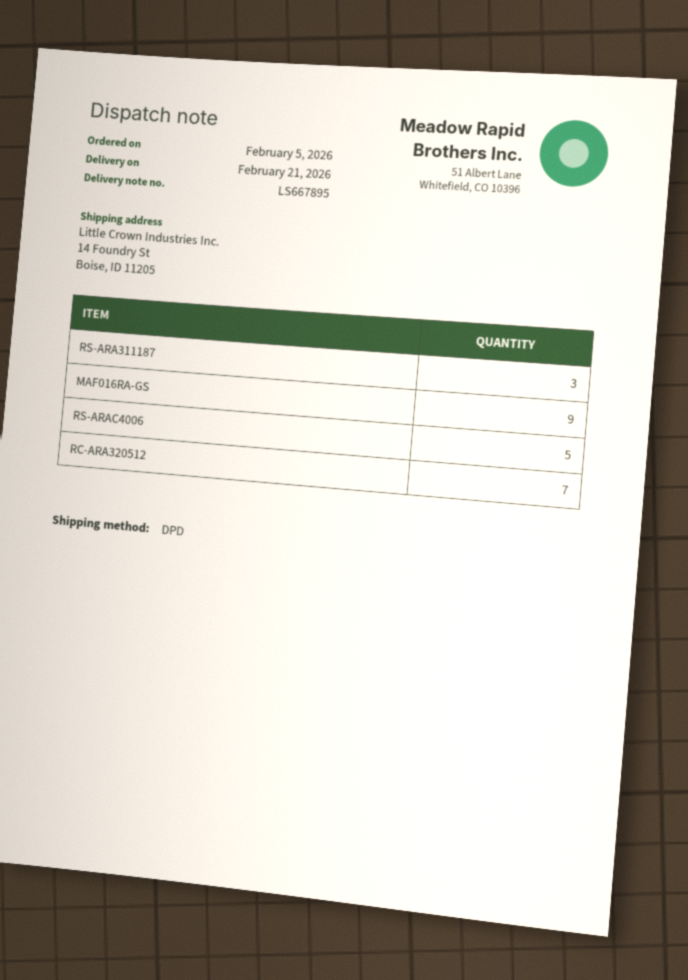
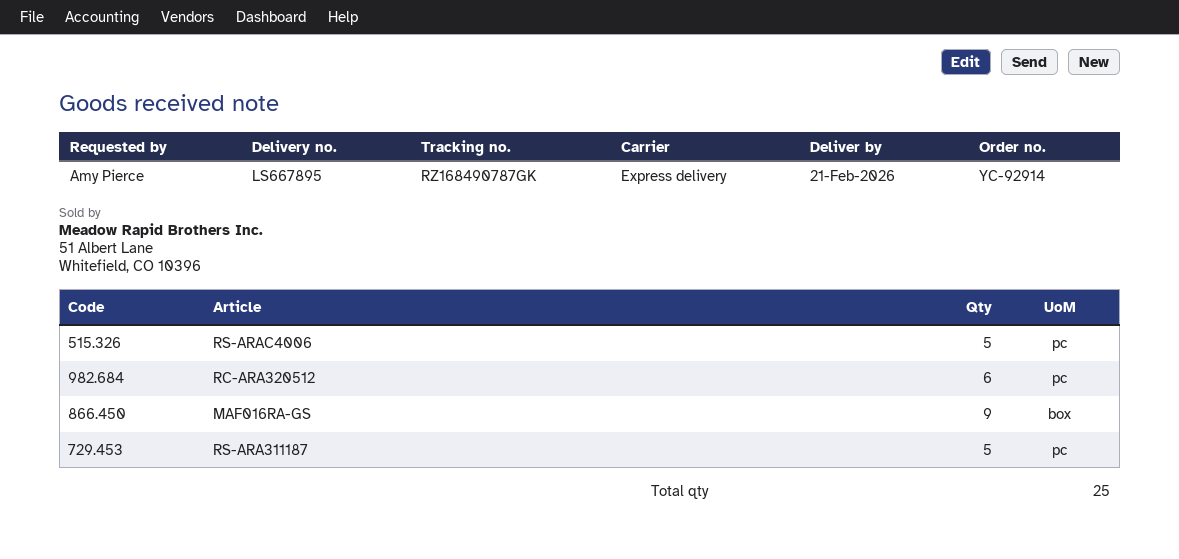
shipping method: DPD -> express
RS-ARA311187: 3 -> 5
RC-ARA320512: 7 -> 6

